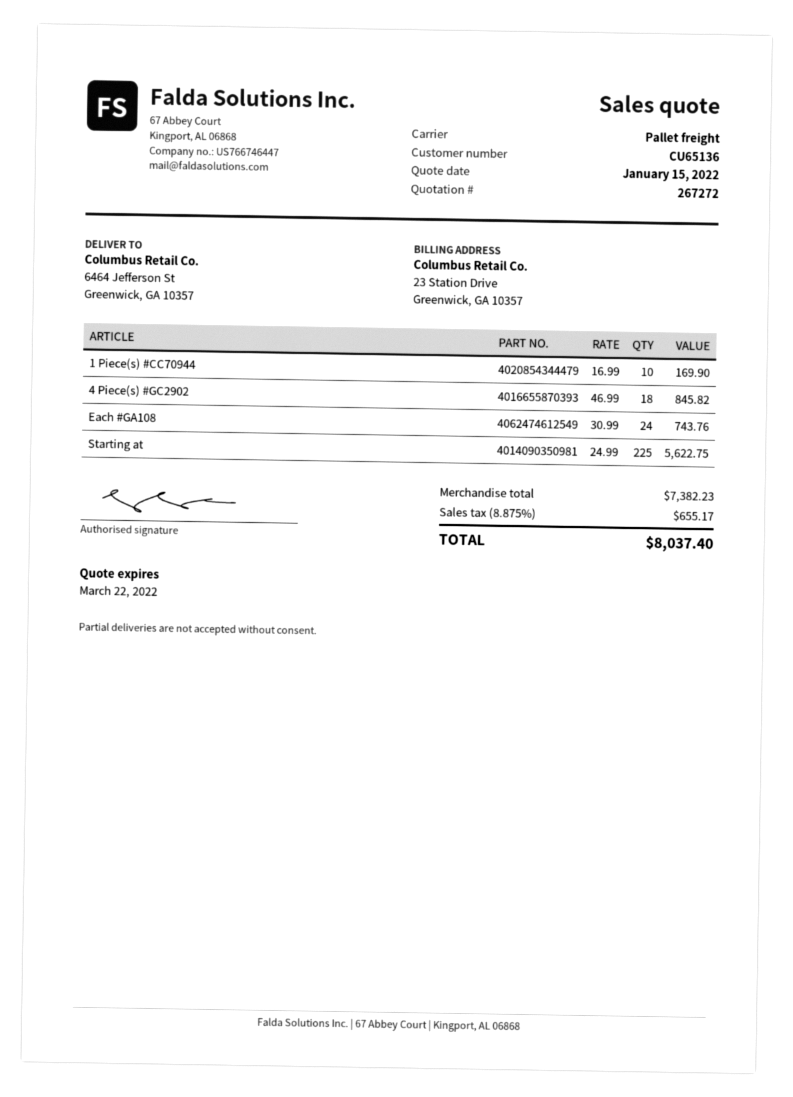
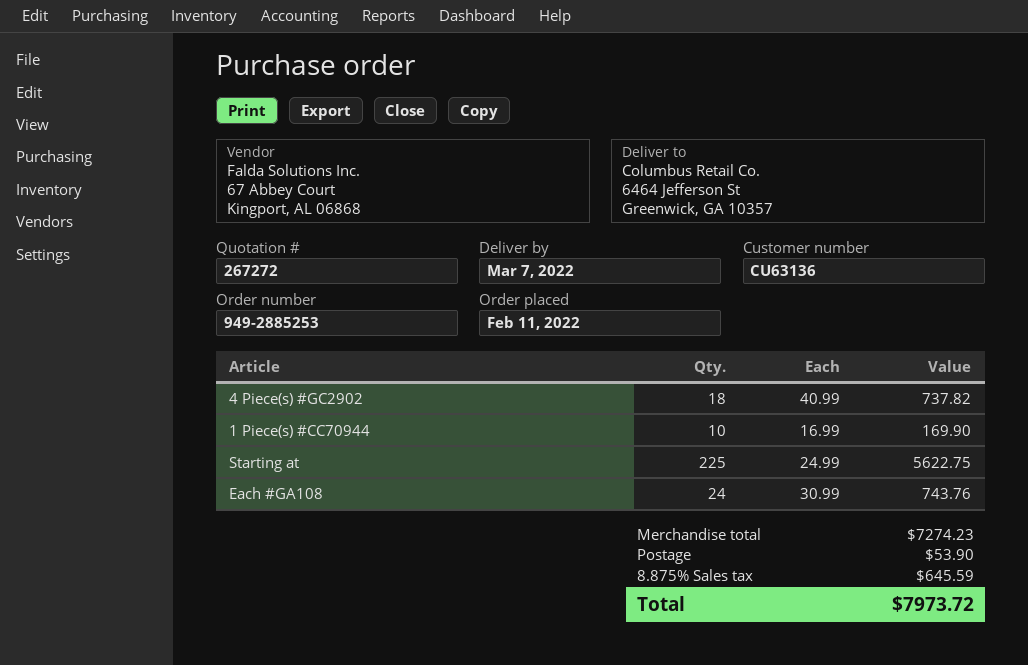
customer number: CU65136 -> CU63136
4 Piece(s) #GC2902: 18 x 46.99 = 845.82 -> 18 x 40.99 = 737.82
subtotal: 7382.23 -> 7274.23
shipping: none -> 53.90
tax: 8.875% = 655.17 -> 8.875% = 645.59
total: 8037.40 -> 7973.72

